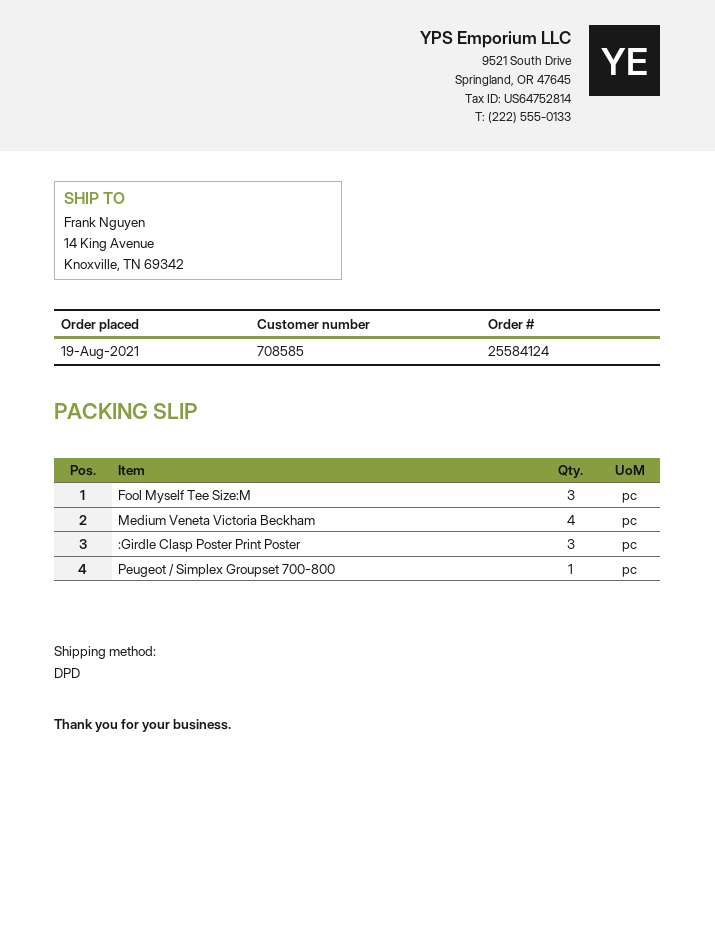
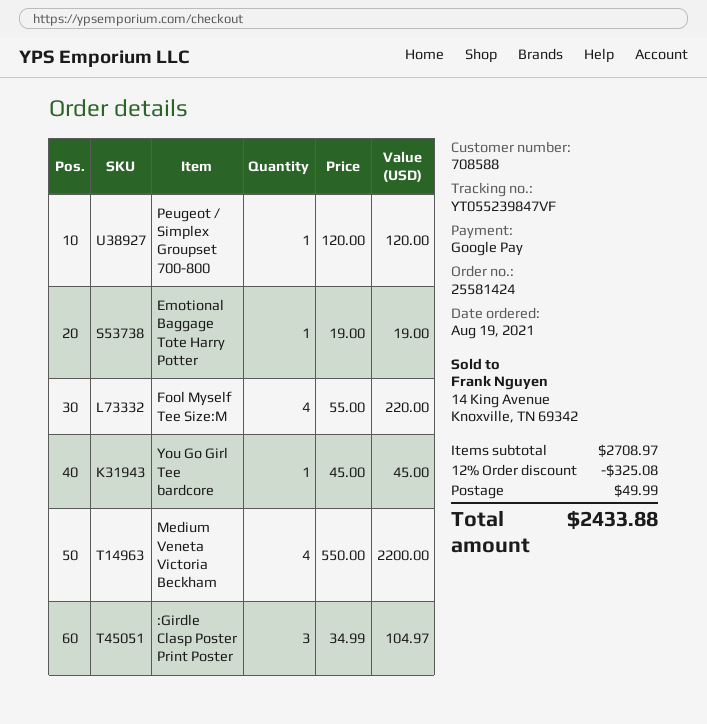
order number: 25584124 -> 25581424
customer number: 708585 -> 708588
Fool Myself Tee Size:M: 3 -> 4
Emotional Baggage Tote Harry Potter: none -> 1
You Go Girl Tee bardcore: none -> 1

